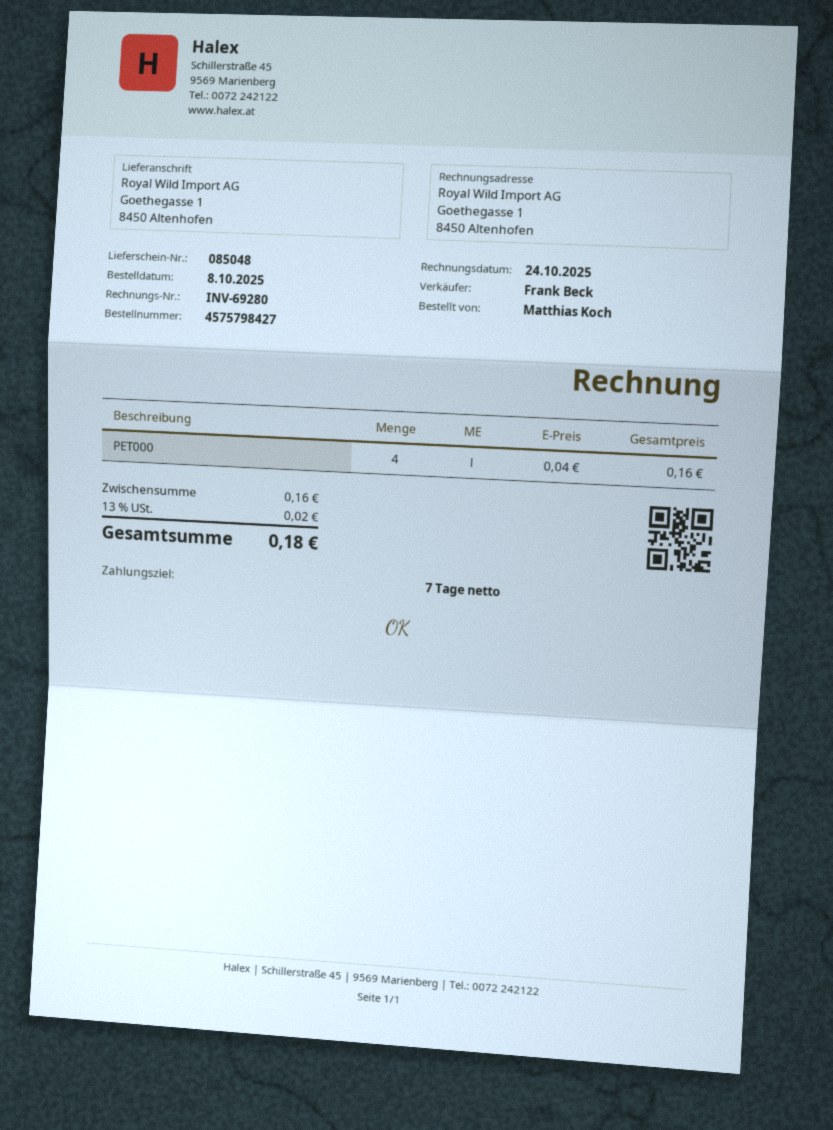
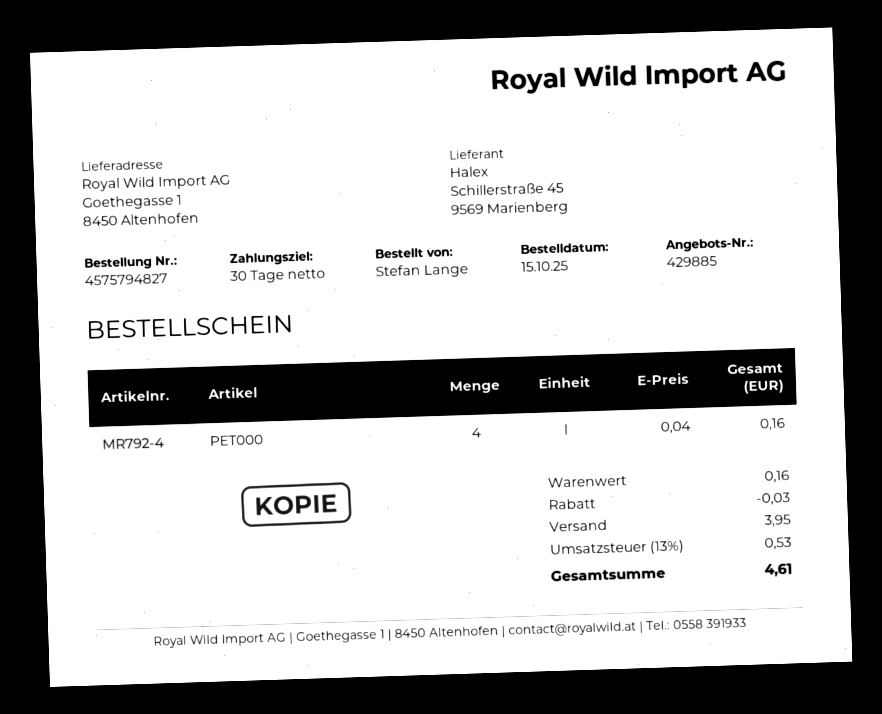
order number: 4575798427 -> 4575794827
order date: 2025-10-08 -> 2025-10-15
payment terms: 7 days -> 30 days
ordered by: Matthias Koch -> Stefan Lange
discount: none -> 0.03
shipping: none -> 3.95
tax: 13% = 0.02 -> 13% = 0.53
total: 0.18 -> 4.61

